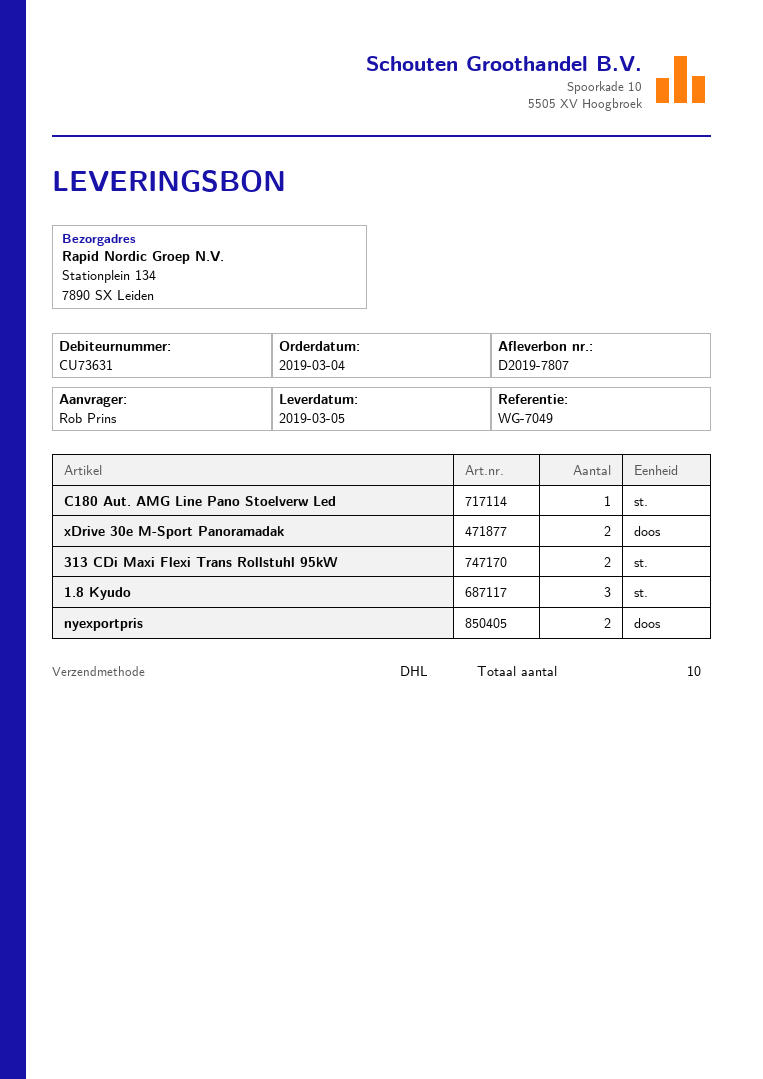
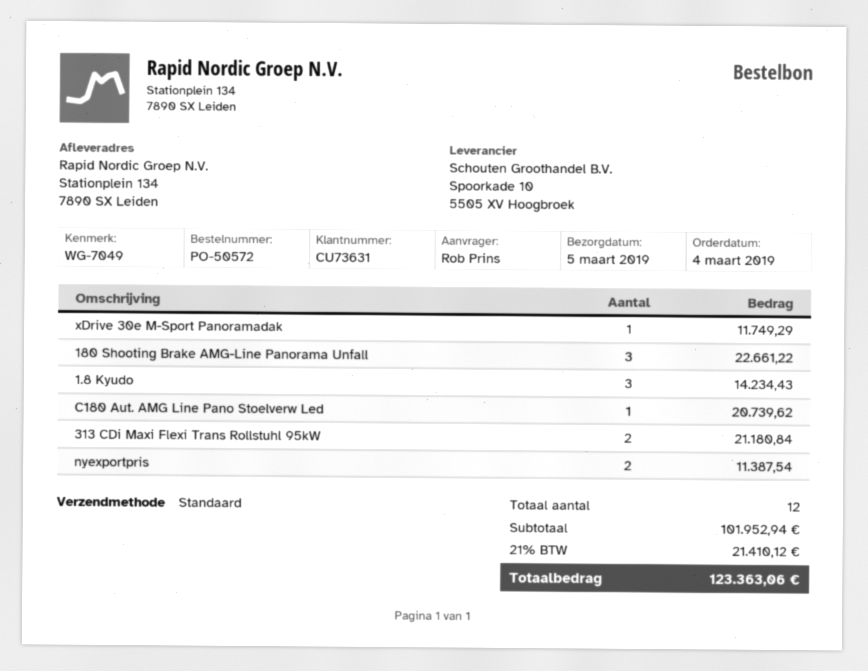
shipping method: DHL -> standard
xDrive 30e M-Sport Panoramadak: 2 -> 1
180 Shooting Brake AMG-Line Panorama Unfall: none -> 3
total quantity: 10 -> 12

